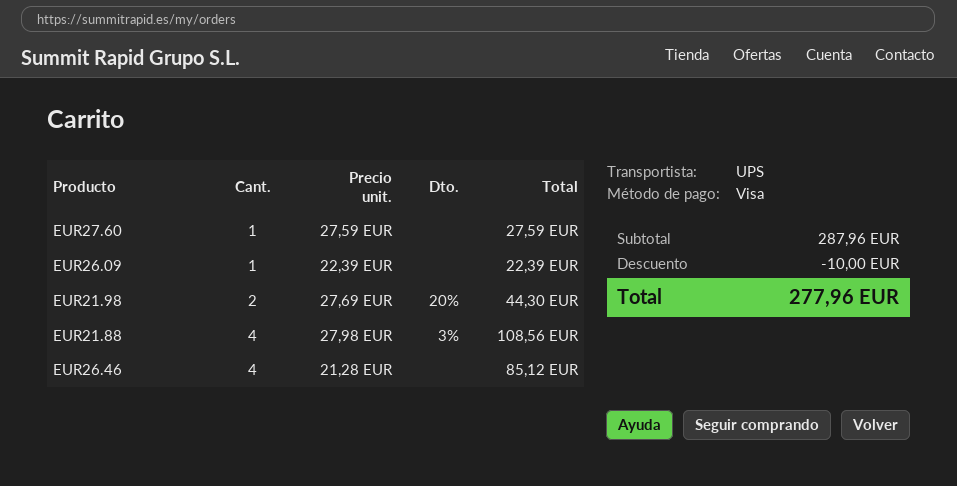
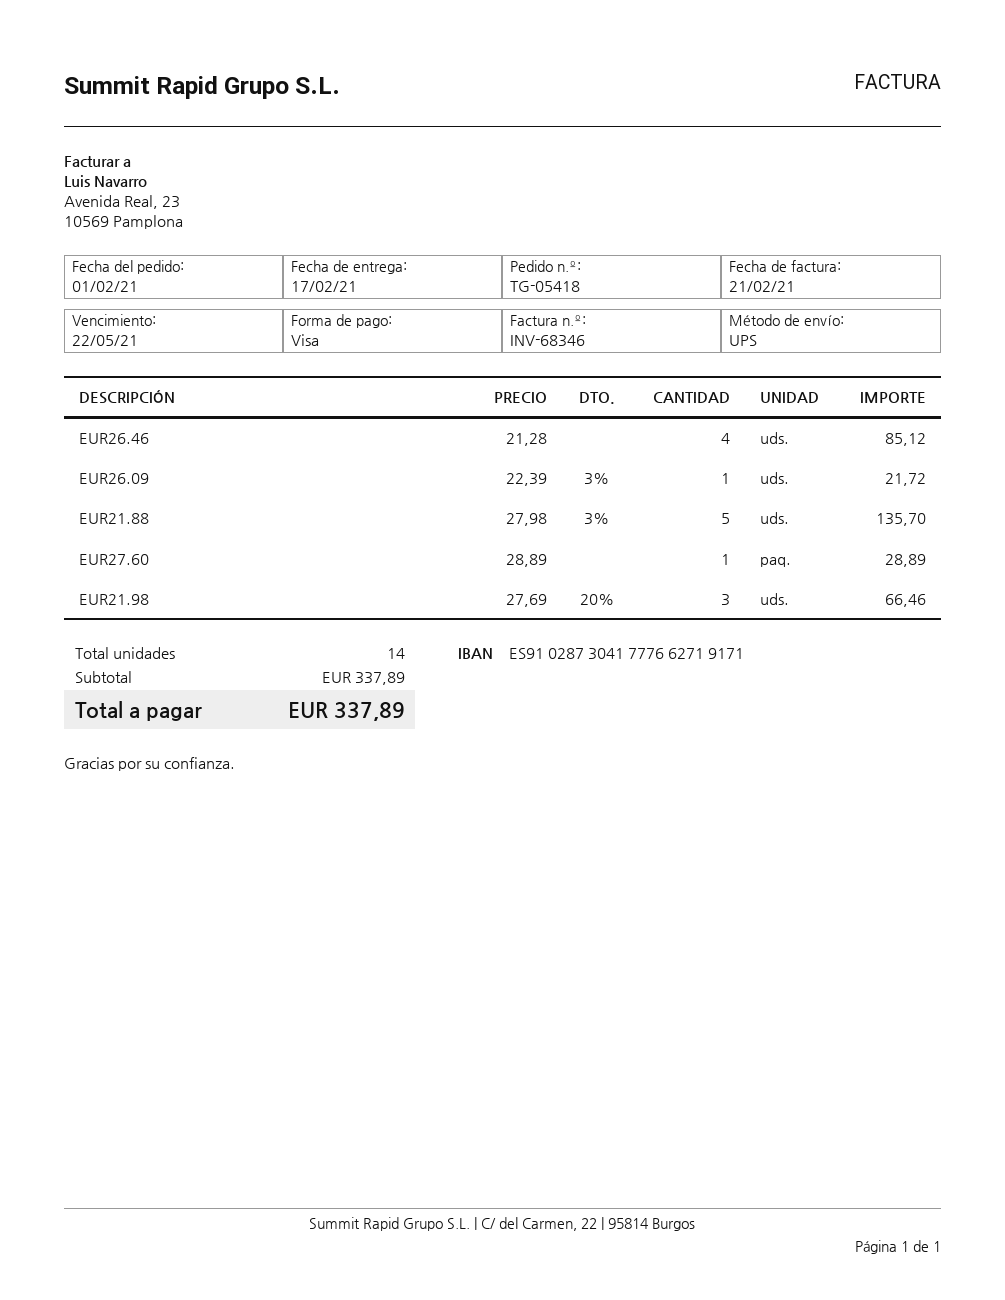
EUR27.60: 1 x 27.59 = 27.59 -> 1 x 28.89 = 28.89
EUR26.09: 1 x 22.39 = 22.39 -> 1 x 22.39 - 3% = 21.72
EUR21.98: 2 x 27.69 - 20% = 44.30 -> 3 x 27.69 - 20% = 66.46
EUR21.88: 4 x 27.98 - 3% = 108.56 -> 5 x 27.98 - 3% = 135.70
subtotal: 287.96 -> 337.89
discount: 10.00 -> none
total: 277.96 -> 337.89

